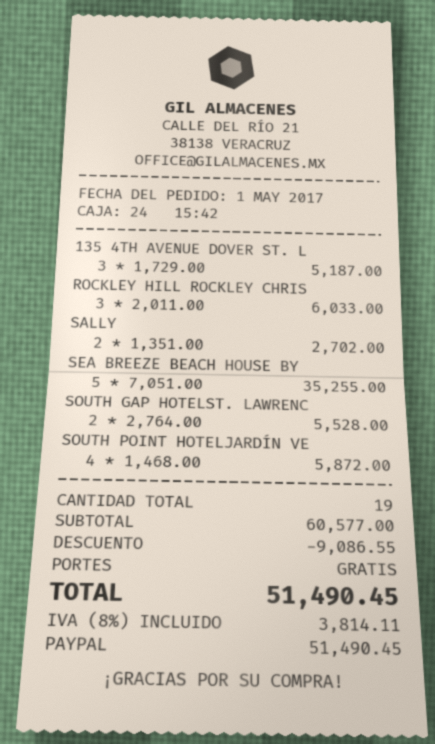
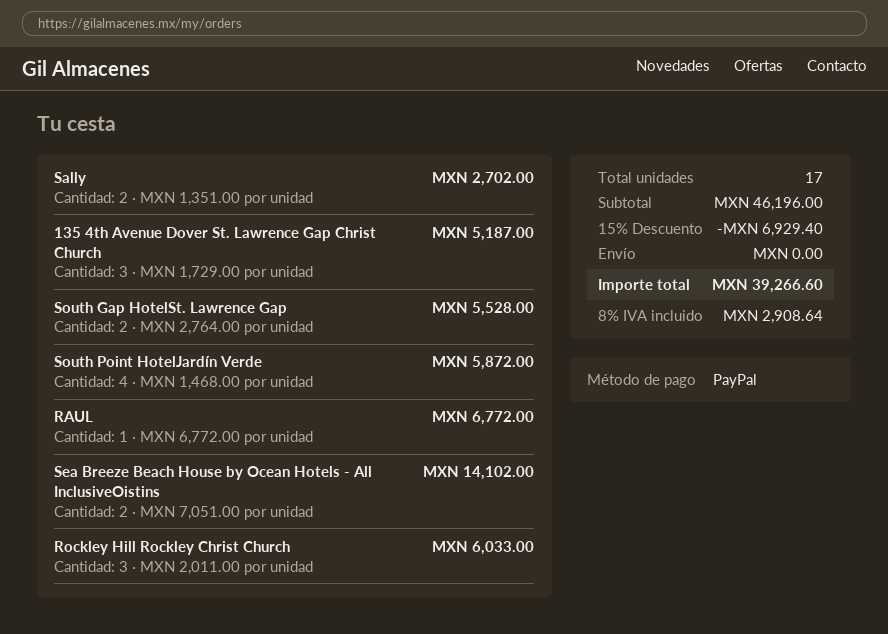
SEA BREEZE BEACH HOUSE BY: 5 x 7051.00 = 35255.00 -> 2 x 7051.00 = 14102.00
RAUL: none -> 1 x 6772.00 = 6772.00
total quantity: 19 -> 17
subtotal: 60577.00 -> 46196.00
discount: 9086.55 -> 6929.40
tax: 8% = 3814.11 -> 8% = 2908.64
total: 51490.45 -> 39266.60

